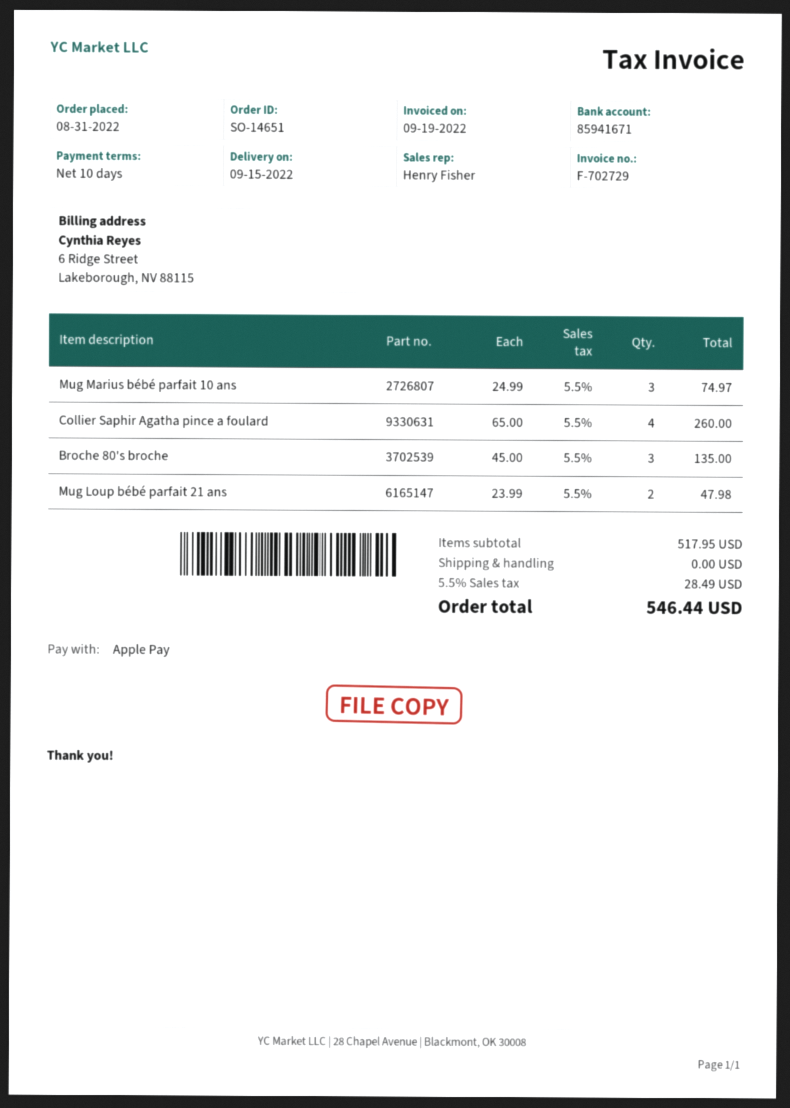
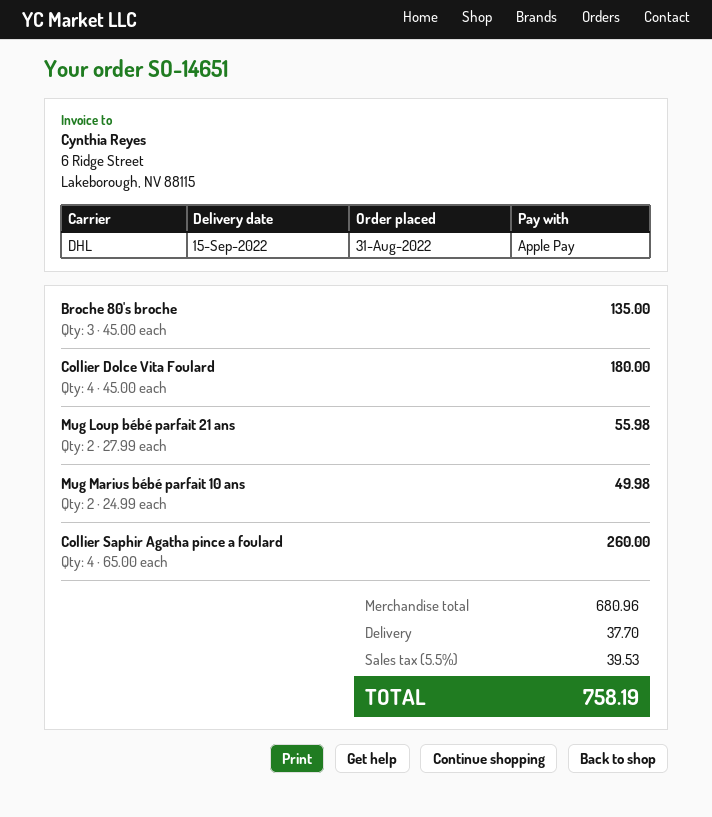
Mug Marius bébé parfait 10 ans: 3 x 24.99 = 74.97 -> 2 x 24.99 = 49.98
Mug Loup bébé parfait 21 ans: 2 x 23.99 = 47.98 -> 2 x 27.99 = 55.98
Collier Dolce Vita Foulard: none -> 4 x 45.00 = 180.00
subtotal: 517.95 -> 680.96
shipping: 0.00 -> 37.70
tax: 5.5% = 28.49 -> 5.5% = 39.53
total: 546.44 -> 758.19

